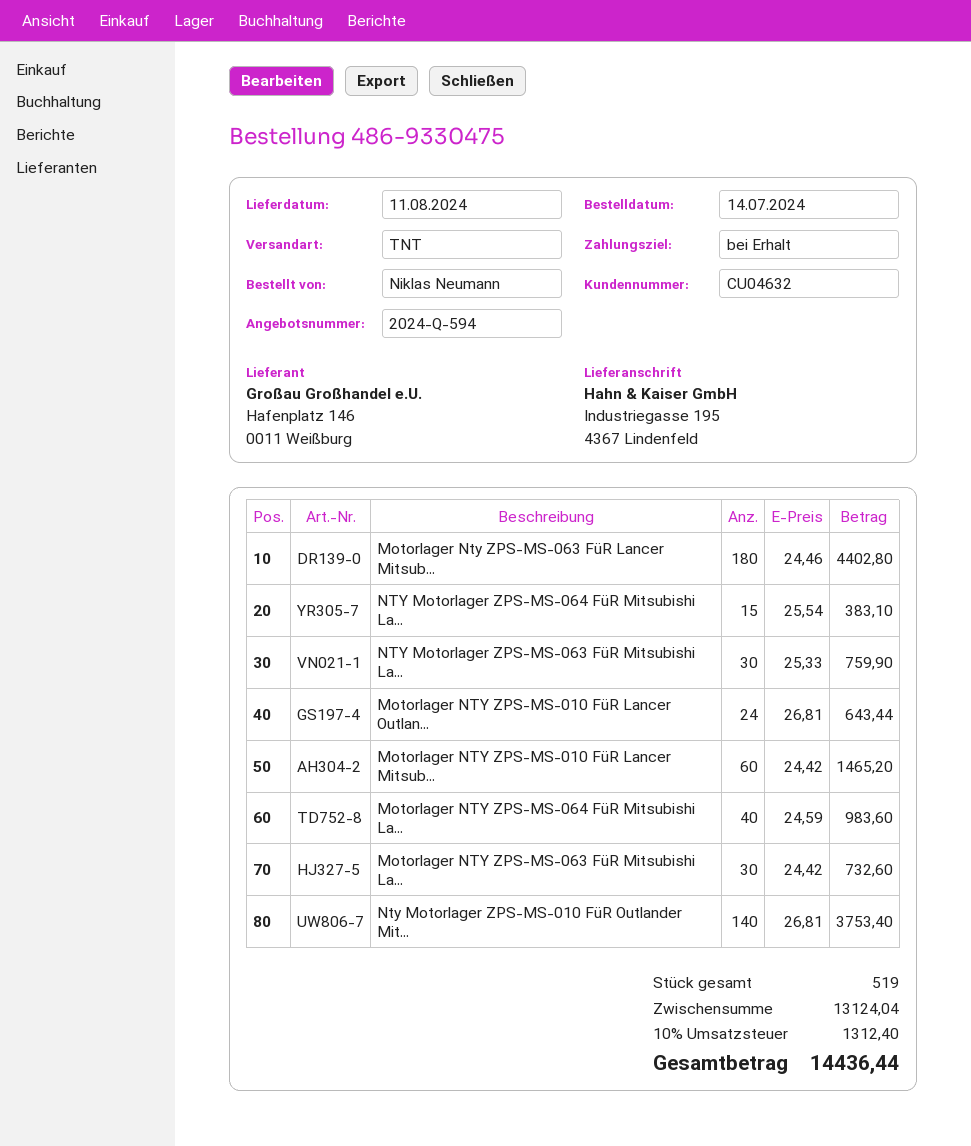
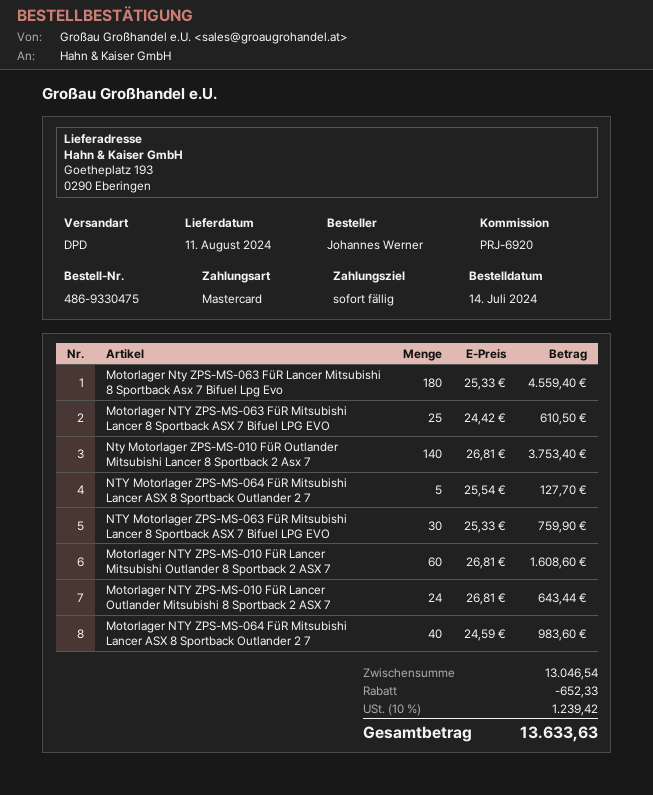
ordered by: Niklas Neumann -> Johannes Werner
shipping method: TNT -> DPD
ship to: Industriegasse 195, 4367 Lindenfeld -> Goetheplatz 193, 0290 Eberingen
Motorlager Nty ZPS-MS-063 FüR Lancer Mitsub...: 180 x 24.46 = 4402.80 -> 180 x 25.33 = 4559.40
NTY Motorlager ZPS-MS-064 FüR Mitsubishi La...: 15 x 25.54 = 383.10 -> 5 x 25.54 = 127.70
Motorlager NTY ZPS-MS-010 FüR Lancer Mitsub...: 60 x 24.42 = 1465.20 -> 60 x 26.81 = 1608.60
Motorlager NTY ZPS-MS-063 FüR Mitsubishi La...: 30 x 24.42 = 732.60 -> 25 x 24.42 = 610.50
subtotal: 13124.04 -> 13046.54
discount: none -> 652.33
tax: 10% = 1312.40 -> 10% = 1239.42
total: 14436.44 -> 13633.63

